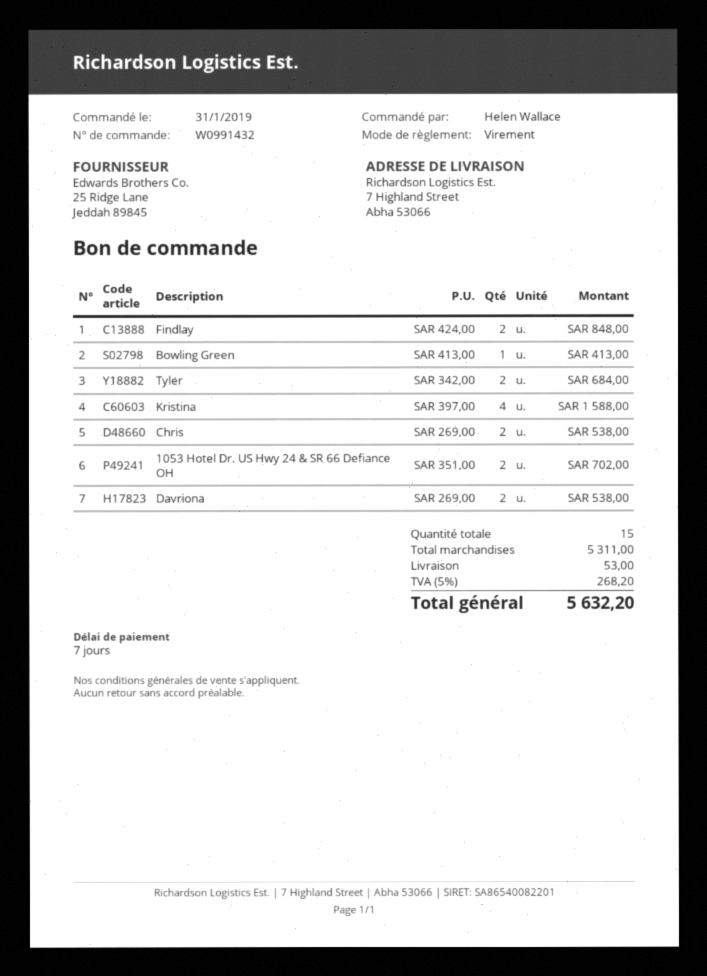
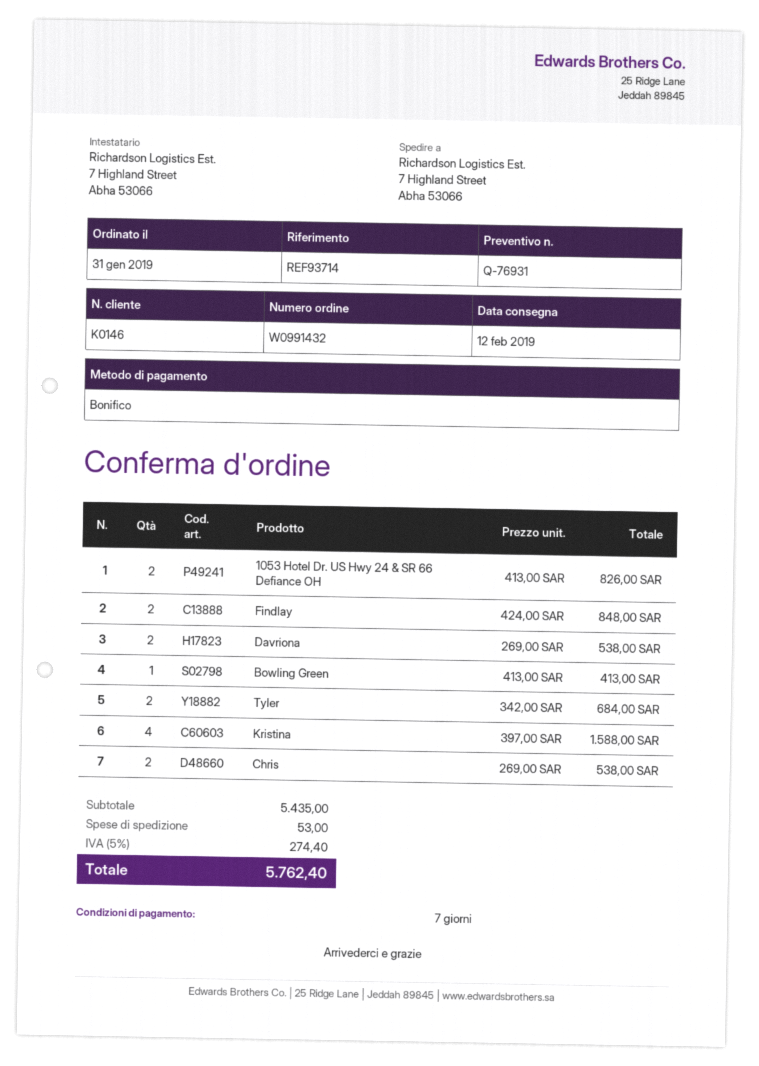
1053 Hotel Dr. US Hwy 24 & SR 66 Defiance OH: 2 x 351.00 = 702.00 -> 2 x 413.00 = 826.00
subtotal: 5311.00 -> 5435.00
tax: 5% = 268.20 -> 5% = 274.40
total: 5632.20 -> 5762.40

